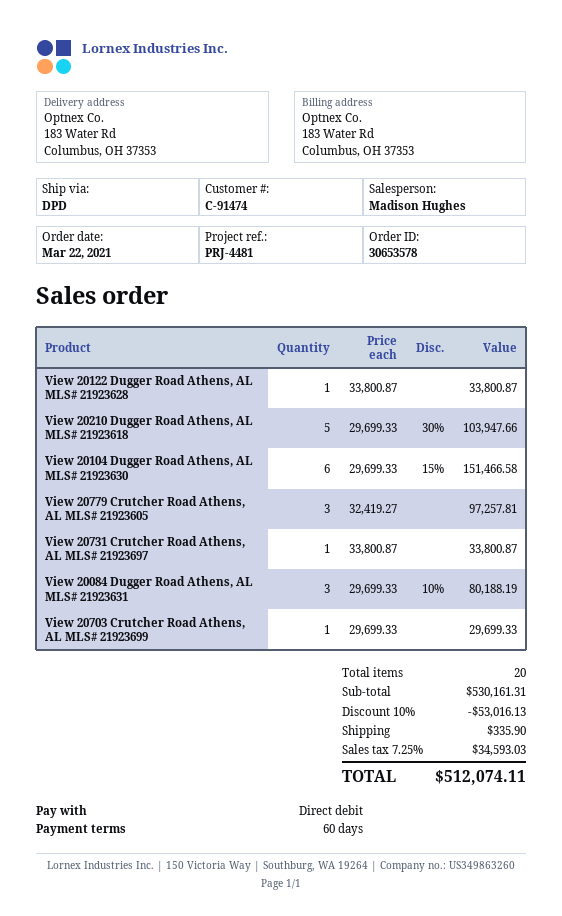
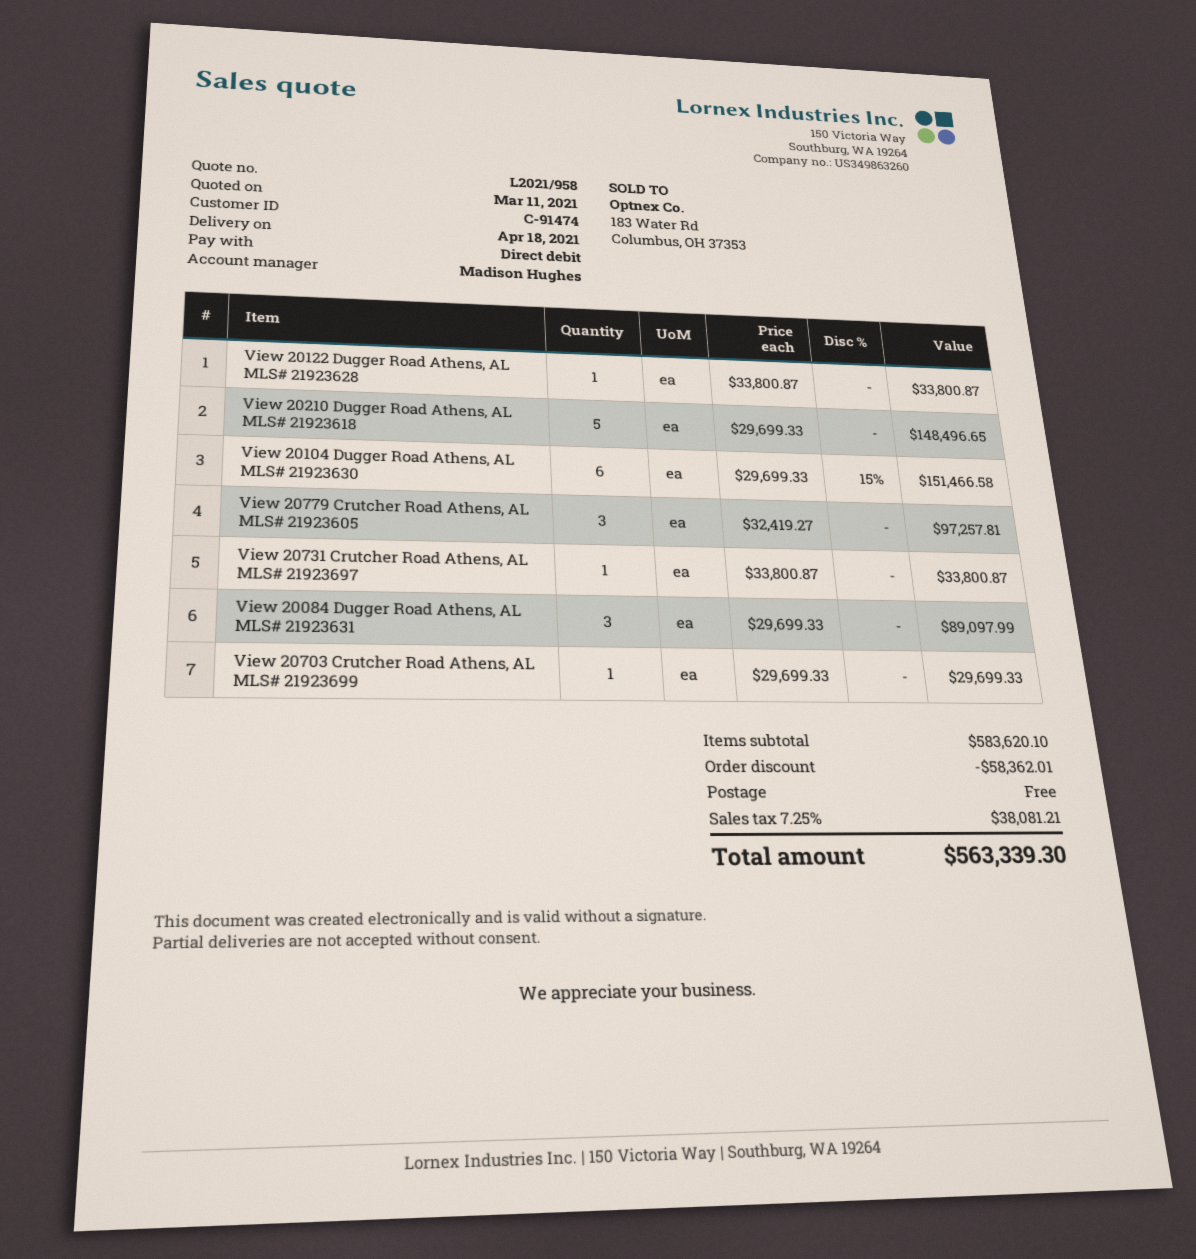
View 20210 Dugger Road Athens, AL MLS# 21923618: 5 x 29699.33 - 30% = 103947.66 -> 5 x 29699.33 = 148496.65
View 20084 Dugger Road Athens, AL MLS# 21923631: 3 x 29699.33 - 10% = 80188.19 -> 3 x 29699.33 = 89097.99
subtotal: 530161.31 -> 583620.10
discount: 53016.13 -> 58362.01
shipping: 335.90 -> 0.00
tax: 7.25% = 34593.03 -> 7.25% = 38081.21
total: 512074.11 -> 563339.30

